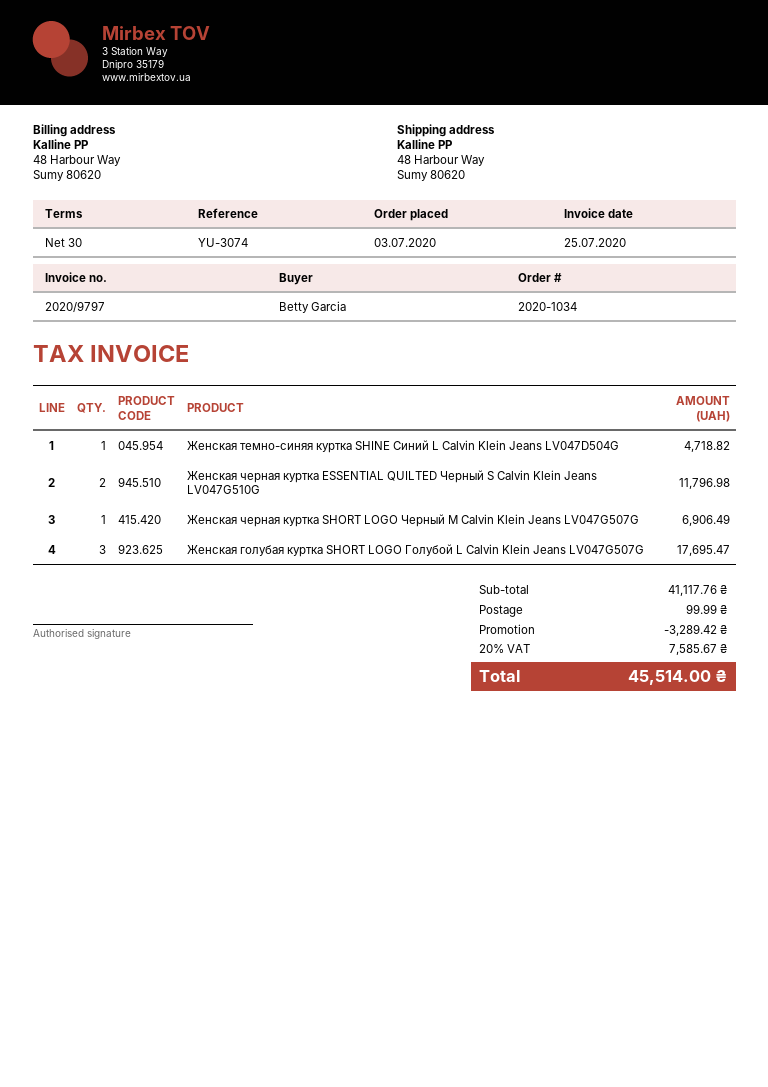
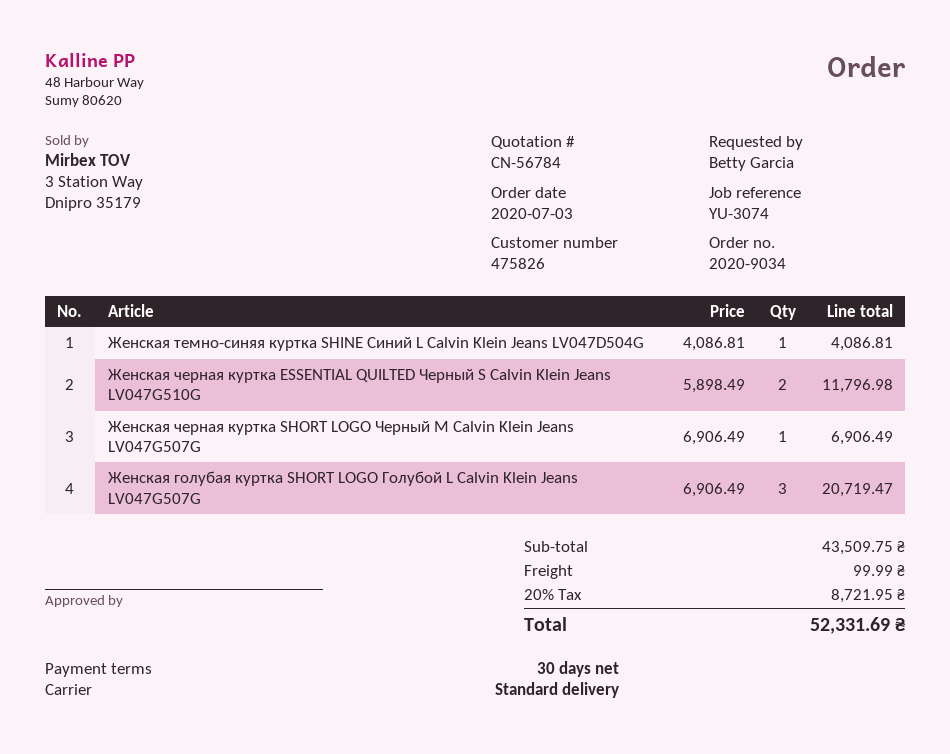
order number: 2020-1034 -> 2020-9034
Женская темно-синяя куртка SHINE Синий L Calvin Klein Jeans LV047D504G: 1 for 4718.82 -> 1 for 4086.81
Женская голубая куртка SHORT LOGO Голубой L Calvin Klein Jeans LV047G507G: 3 for 17695.47 -> 3 for 20719.47
subtotal: 41117.76 -> 43509.75
discount: 3289.42 -> none
tax: 20% = 7585.67 -> 20% = 8721.95
total: 45514.00 -> 52331.69

